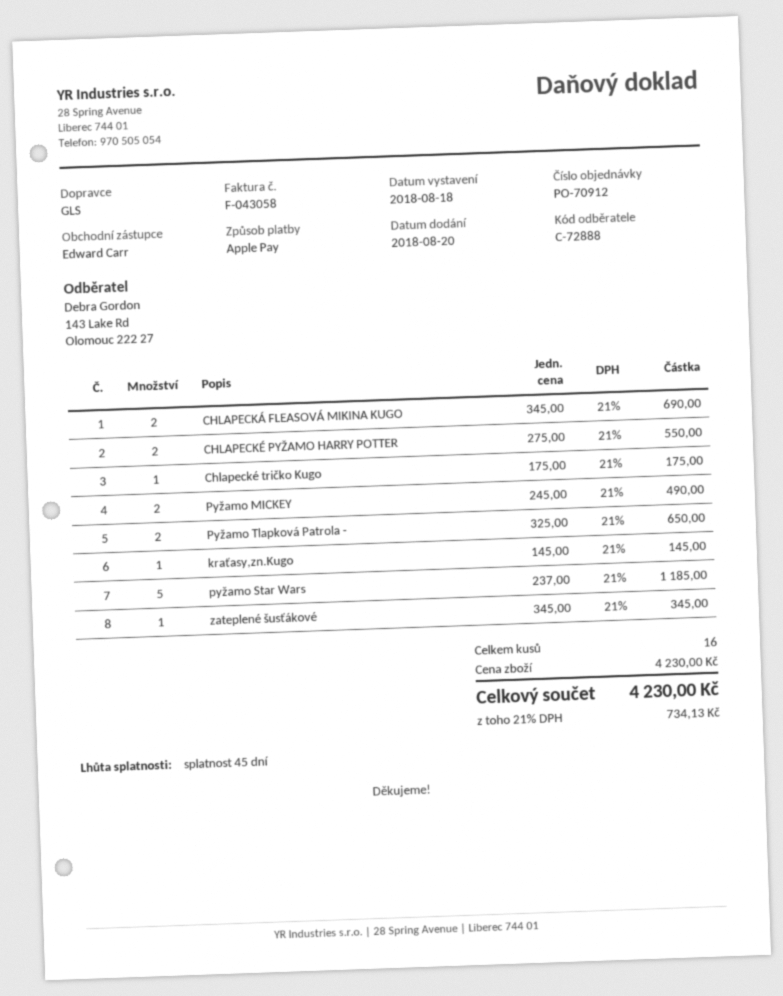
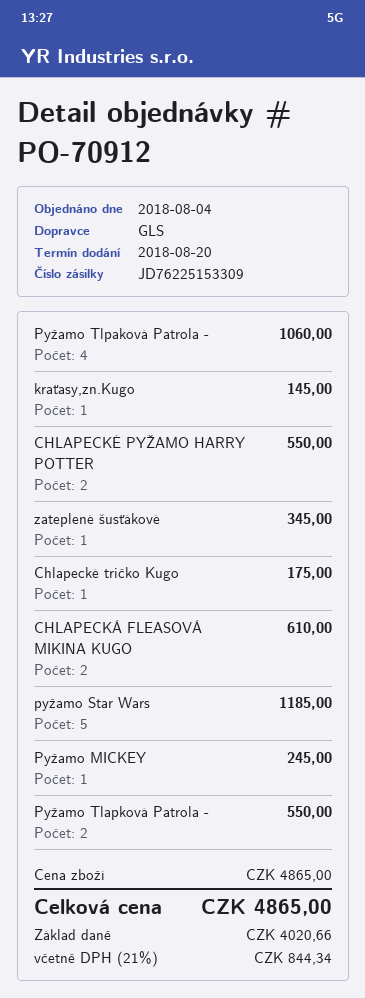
CHLAPECKÁ FLEASOVÁ MIKINA KUGO: 2 for 690.00 -> 2 for 610.00
Pyžamo MICKEY: 2 for 490.00 -> 1 for 245.00
Pyžamo Tlapková Patrola -: 2 for 650.00 -> 2 for 550.00
Pyžamo Tlpaková Patrola -: none -> 4 for 1060.00
subtotal: 4230.00 -> 4865.00
tax: 21% = 734.13 -> 21% = 844.34
total: 4230.00 -> 4865.00

